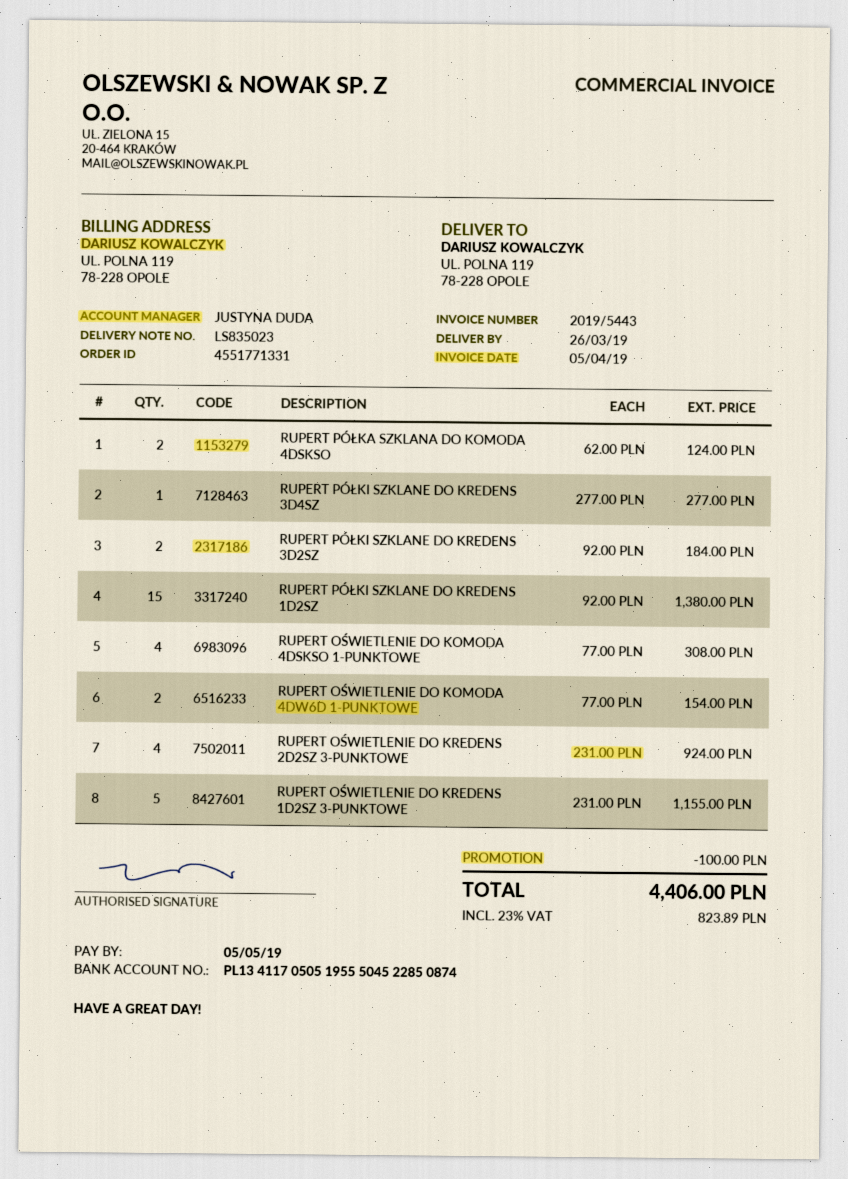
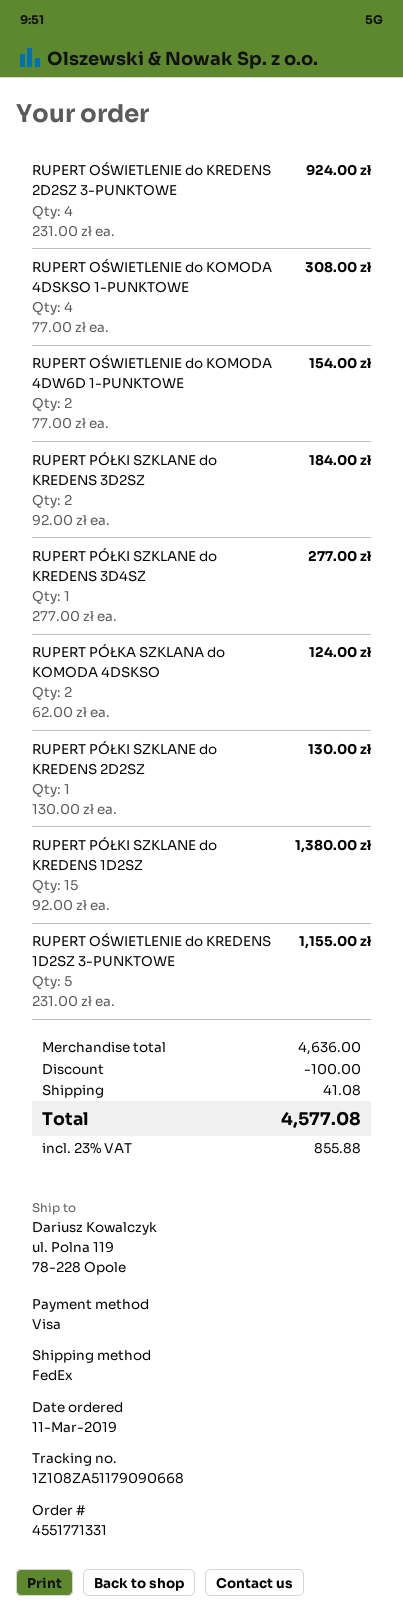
RUPERT PÓŁKI SZKLANE do KREDENS 2D2SZ: none -> 1 x 130.00 = 130.00
shipping: none -> 41.08
tax: 23% = 823.89 -> 23% = 855.88
total: 4406.00 -> 4577.08

